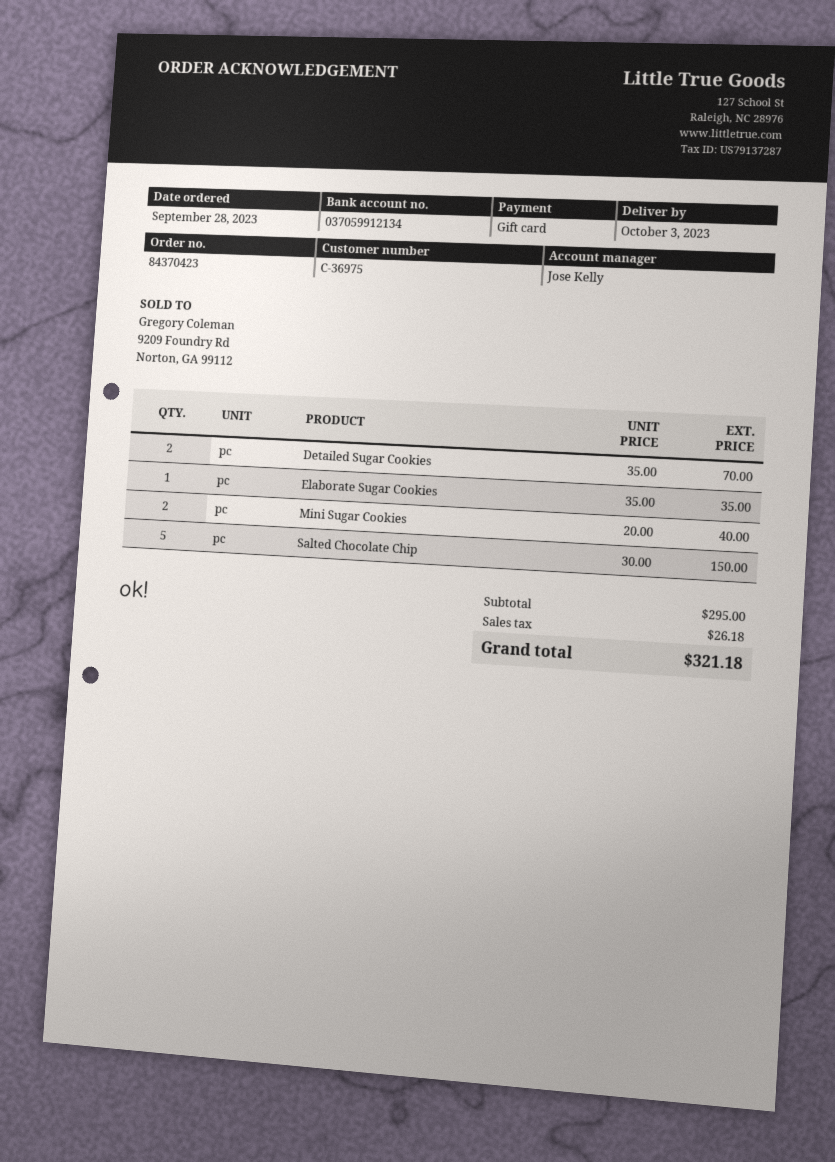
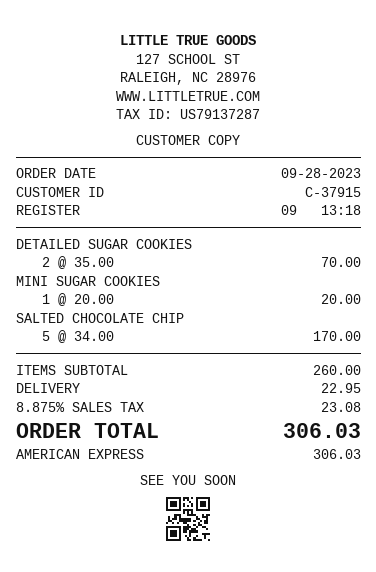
customer number: C-36975 -> C-37915
payment method: gift card -> American Express
Elaborate Sugar Cookies: 1 x 35.00 = 35.00 -> none
Mini Sugar Cookies: 2 x 20.00 = 40.00 -> 1 x 20.00 = 20.00
Salted Chocolate Chip: 5 x 30.00 = 150.00 -> 5 x 34.00 = 170.00
subtotal: 295.00 -> 260.00
shipping: none -> 22.95
tax: 26.18 -> 23.08
total: 321.18 -> 306.03

